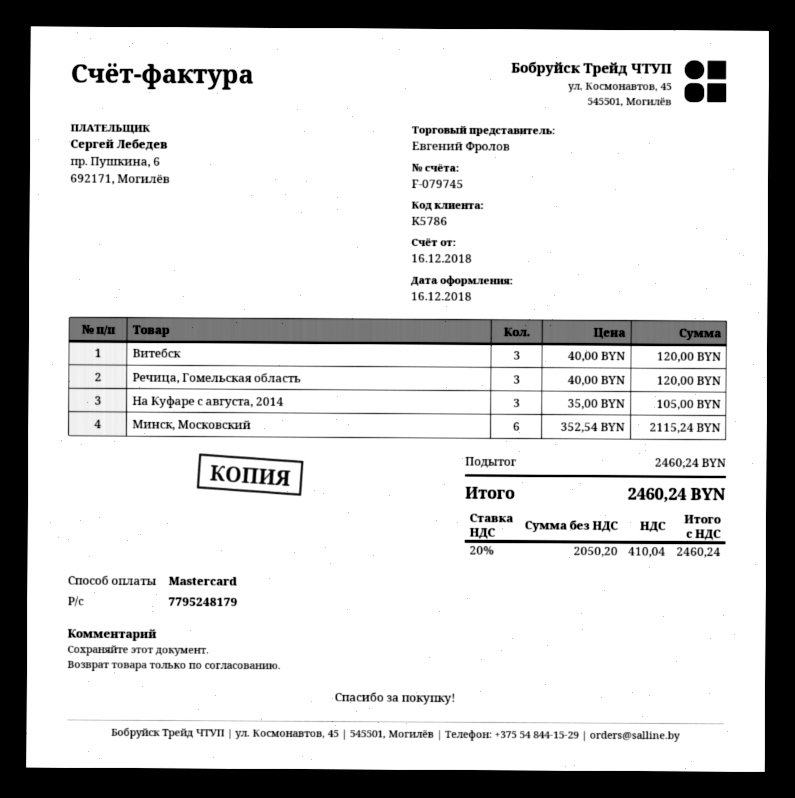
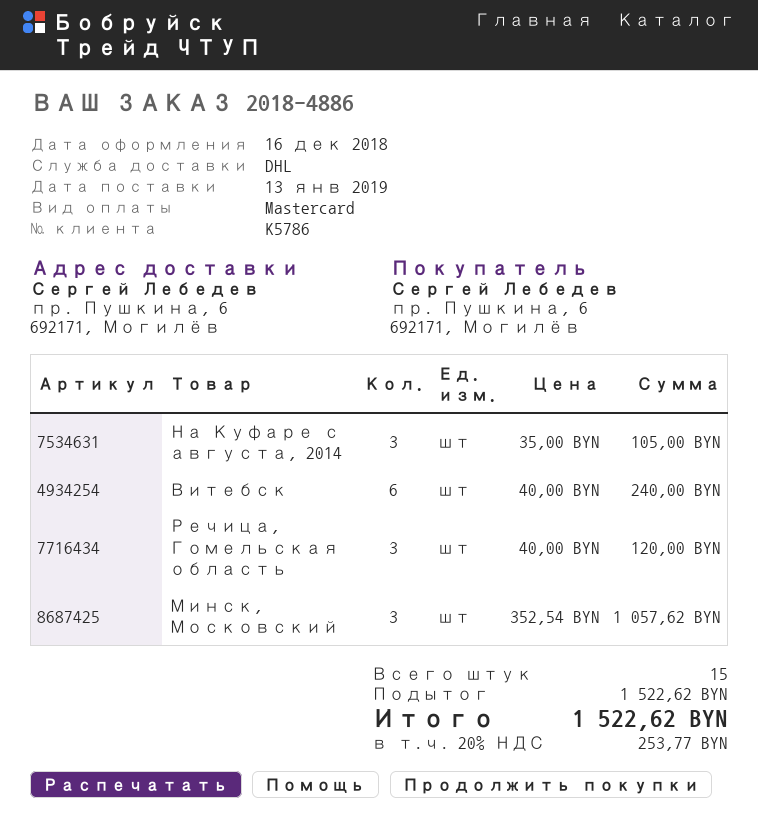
Витебск: 3 x 40.00 = 120.00 -> 6 x 40.00 = 240.00
Минск, Московский: 6 x 352.54 = 2115.24 -> 3 x 352.54 = 1057.62
subtotal: 2460.24 -> 1522.62
tax: 20% = 410.04 -> 20% = 253.77
total: 2460.24 -> 1522.62

